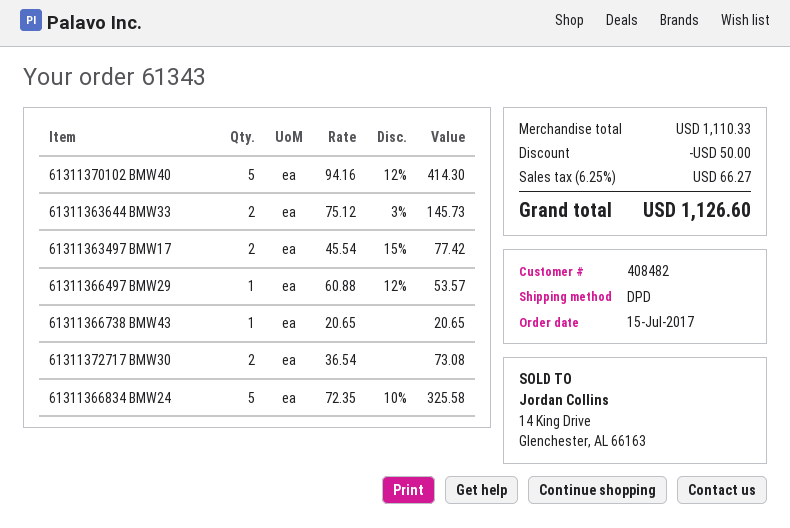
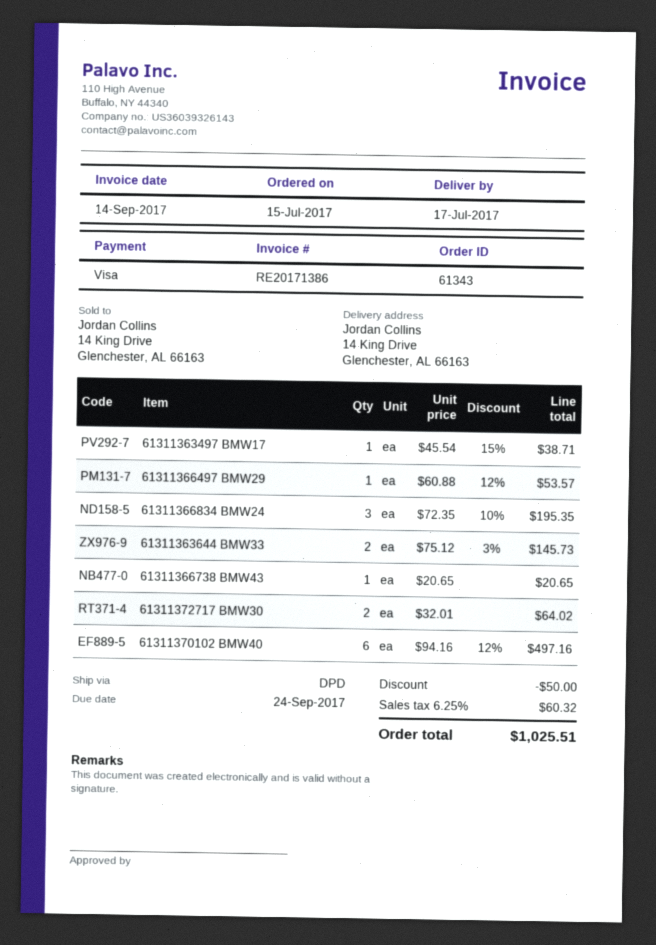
61311370102 BMW40: 5 x 94.16 - 12% = 414.30 -> 6 x 94.16 - 12% = 497.16
61311363497 BMW17: 2 x 45.54 - 15% = 77.42 -> 1 x 45.54 - 15% = 38.71
61311372717 BMW30: 2 x 36.54 = 73.08 -> 2 x 32.01 = 64.02
61311366834 BMW24: 5 x 72.35 - 10% = 325.58 -> 3 x 72.35 - 10% = 195.35
tax: 6.25% = 66.27 -> 6.25% = 60.32
total: 1126.60 -> 1025.51

